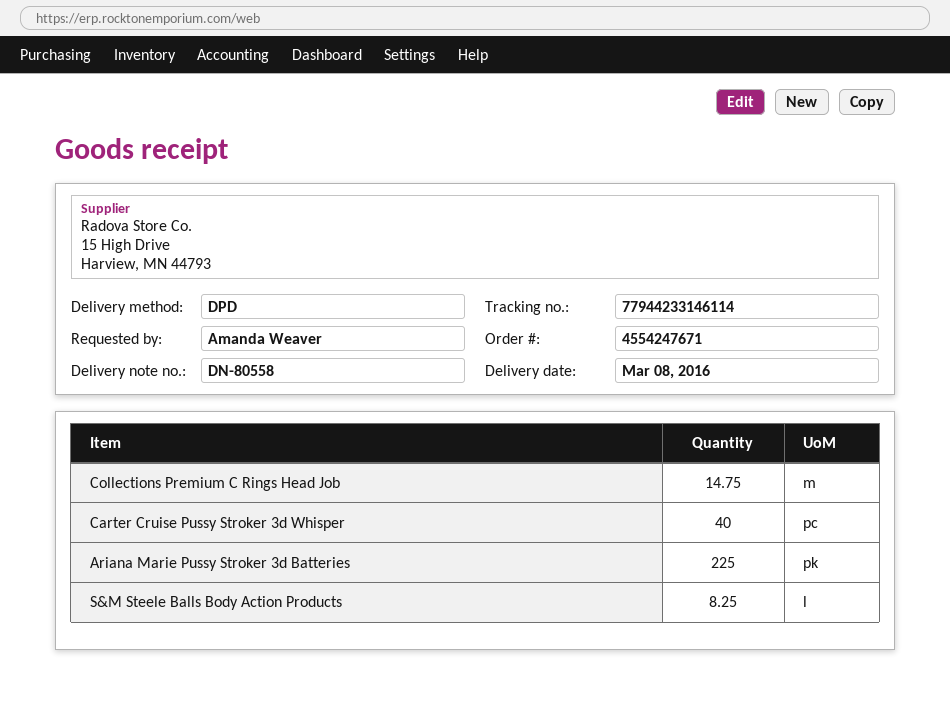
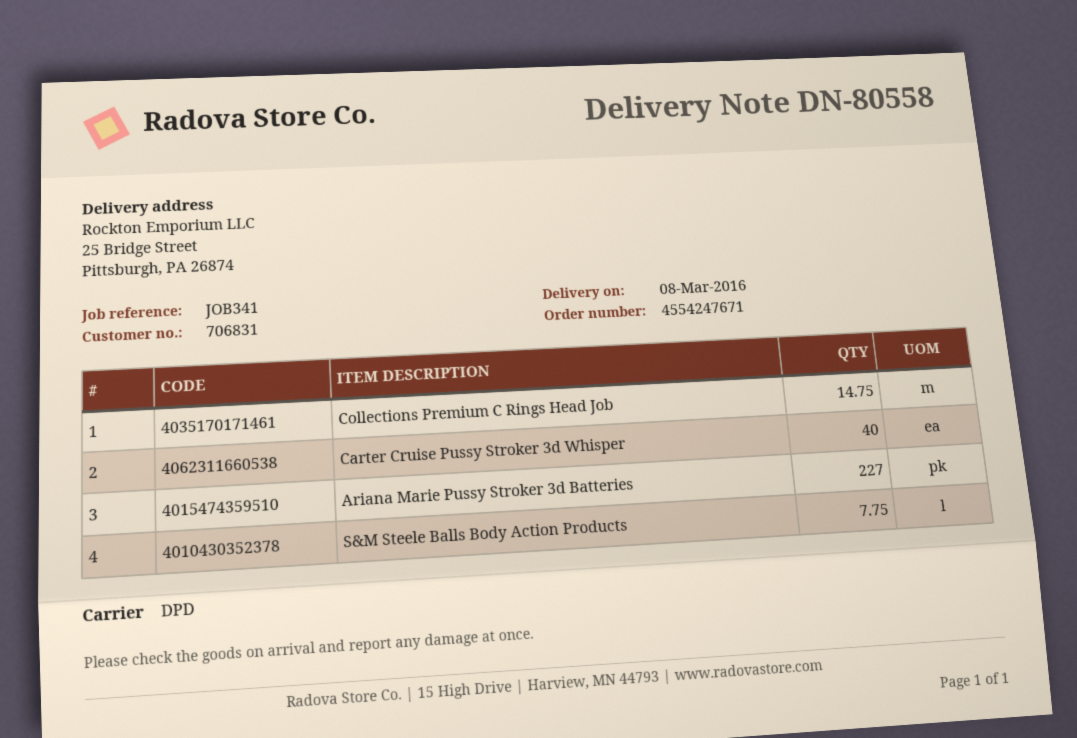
Ariana Marie Pussy Stroker 3d Batteries: 225 -> 227
S&M Steele Balls Body Action Products: 8.25 -> 7.75

